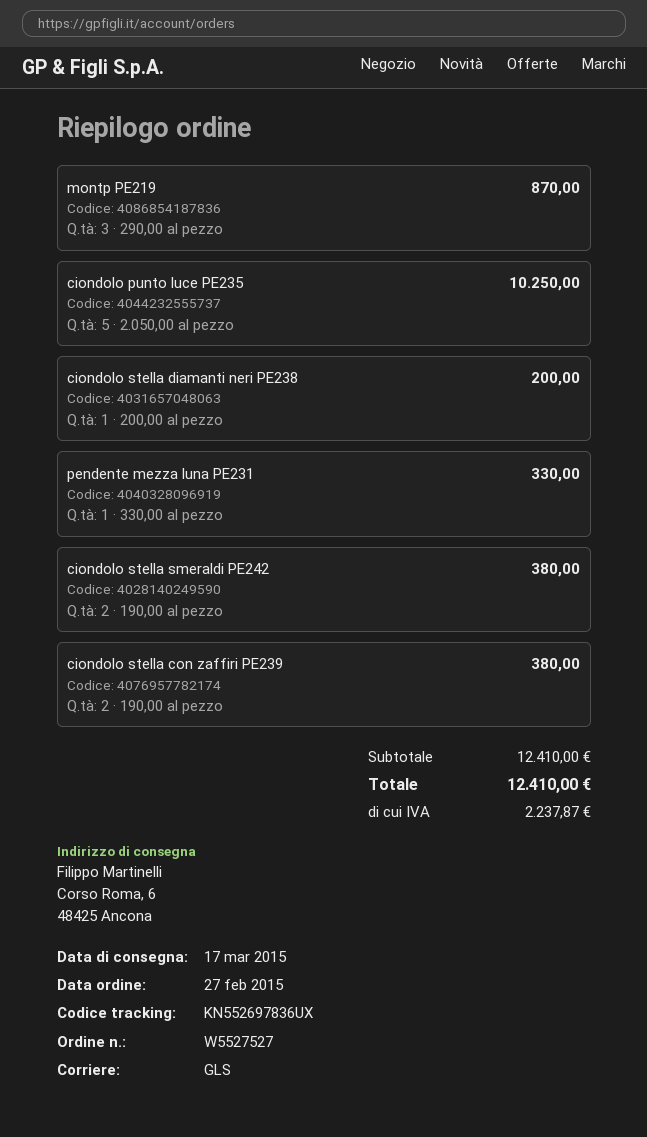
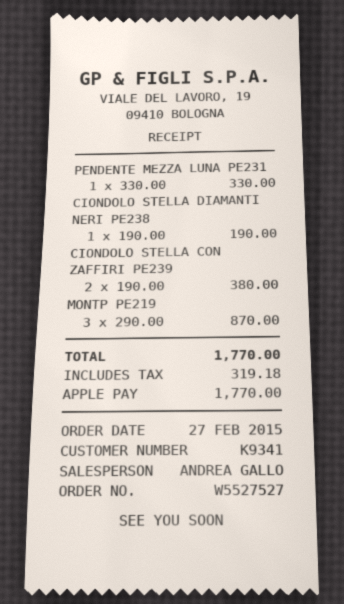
ciondolo punto luce PE235: 5 x 2050.00 = 10250.00 -> none
ciondolo stella diamanti neri PE238: 1 x 200.00 = 200.00 -> 1 x 190.00 = 190.00
ciondolo stella smeraldi PE242: 2 x 190.00 = 380.00 -> none
tax: 2237.87 -> 319.18
total: 12410.00 -> 1770.00

